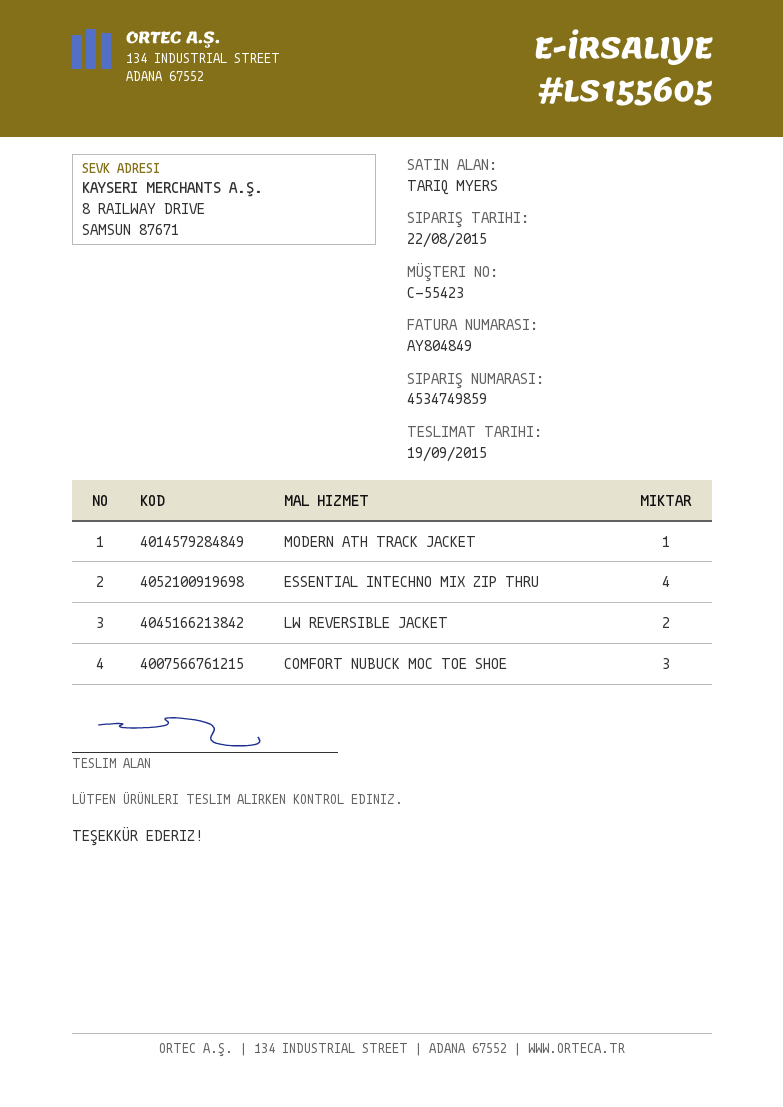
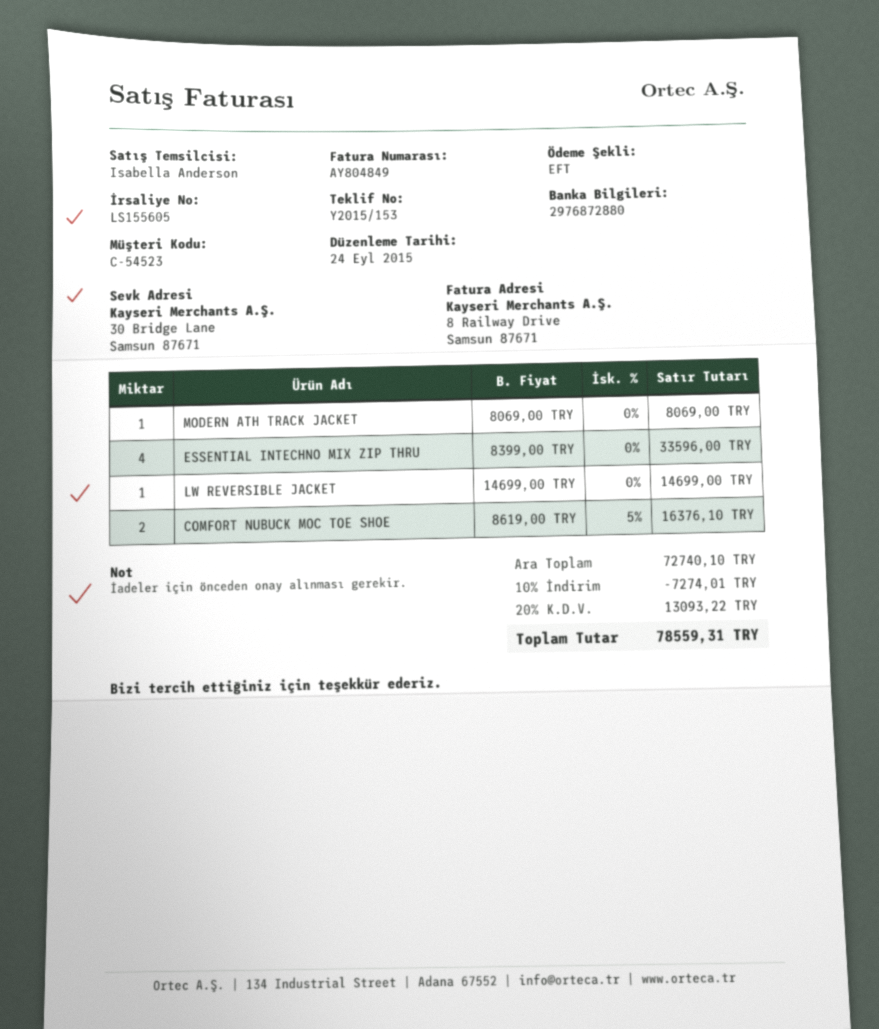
customer number: C-55423 -> C-54523
ship to: 8 RAILWAY DRIVE, SAMSUN 87671 -> 30 Bridge Lane, Samsun 87671
LW REVERSIBLE JACKET: 2 -> 1
COMFORT NUBUCK MOC TOE SHOE: 3 -> 2

